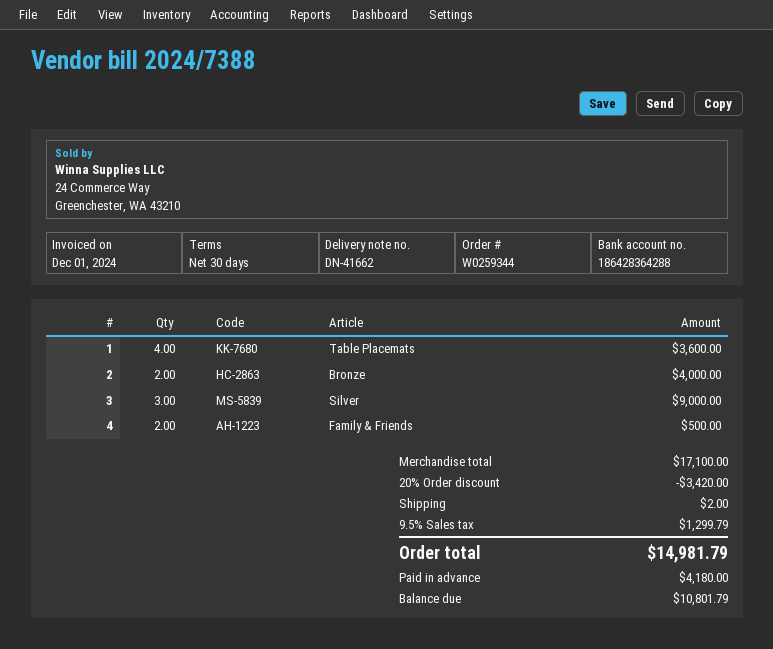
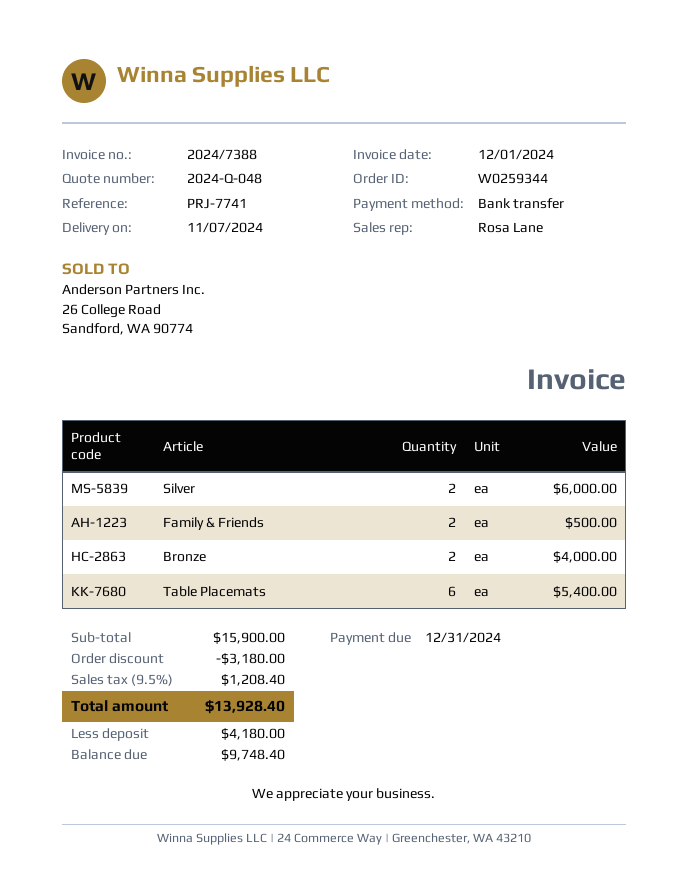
Table Placemats: 4 for 3600.00 -> 6 for 5400.00
Silver: 3 for 9000.00 -> 2 for 6000.00
subtotal: 17100.00 -> 15900.00
discount: 3420.00 -> 3180.00
shipping: 2.00 -> none
tax: 9.5% = 1299.79 -> 9.5% = 1208.40
total: 14981.79 -> 13928.40
balance: 10801.79 -> 9748.40

